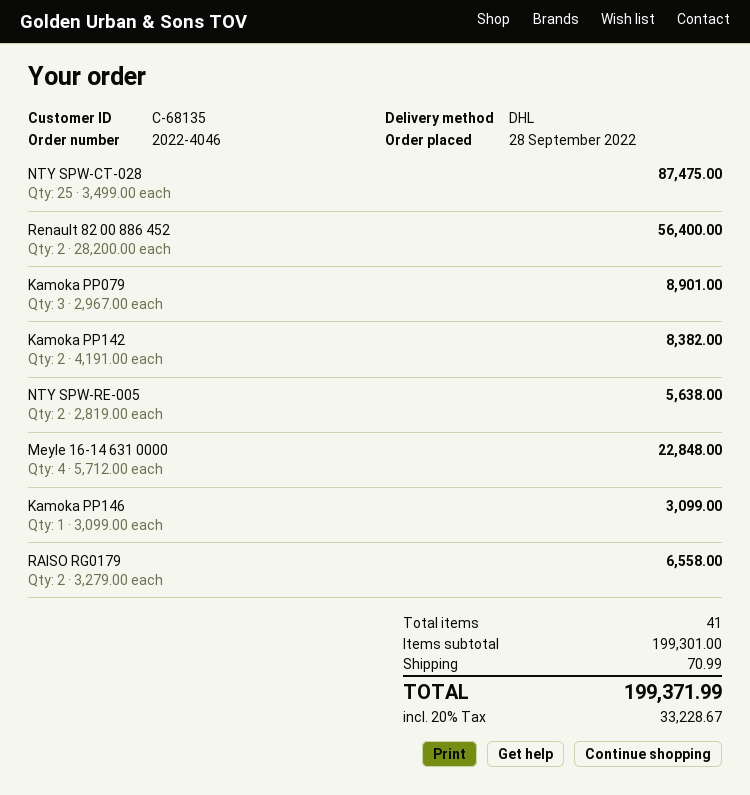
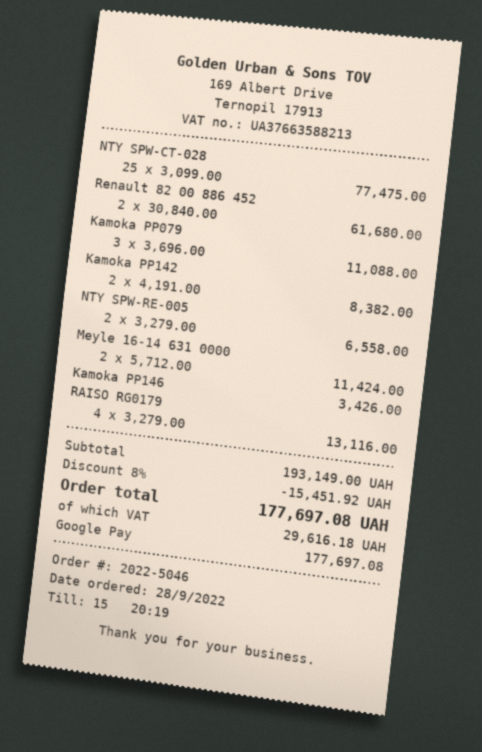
order number: 2022-4046 -> 2022-5046
NTY SPW-CT-028: 25 x 3499.00 = 87475.00 -> 25 x 3099.00 = 77475.00
Renault 82 00 886 452: 2 x 28200.00 = 56400.00 -> 2 x 30840.00 = 61680.00
Kamoka PP079: 3 x 2967.00 = 8901.00 -> 3 x 3696.00 = 11088.00
NTY SPW-RE-005: 2 x 2819.00 = 5638.00 -> 2 x 3279.00 = 6558.00
Meyle 16-14 631 0000: 4 x 5712.00 = 22848.00 -> 2 x 5712.00 = 11424.00
Kamoka PP146: 1 x 3099.00 = 3099.00 -> 1 x 3426.00 = 3426.00
RAISO RG0179: 2 x 3279.00 = 6558.00 -> 4 x 3279.00 = 13116.00
subtotal: 199301.00 -> 193149.00
discount: none -> 8% = 15451.92
shipping: 70.99 -> none
tax: 33228.67 -> 29616.18
total: 199371.99 -> 177697.08

